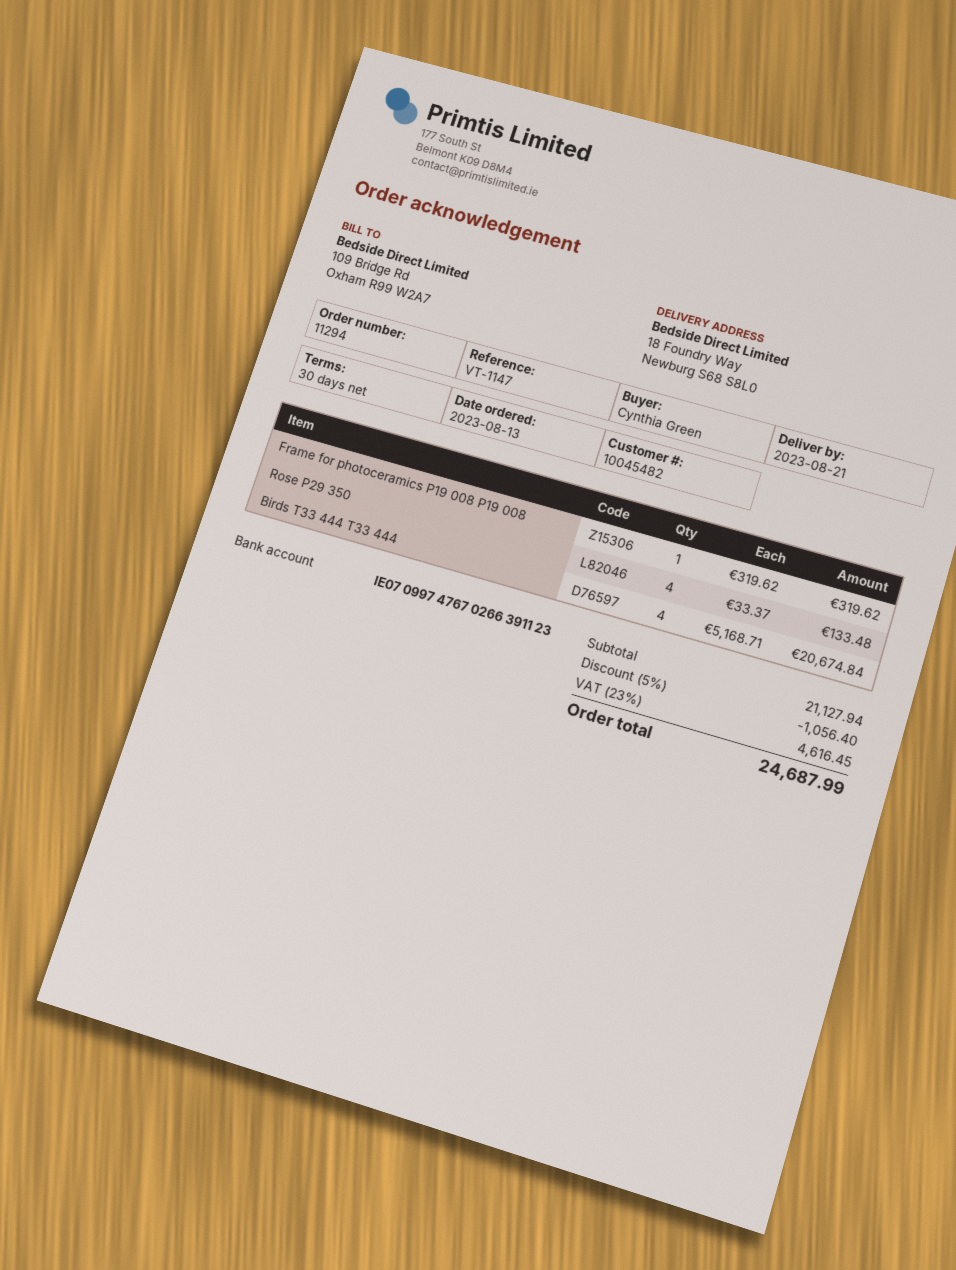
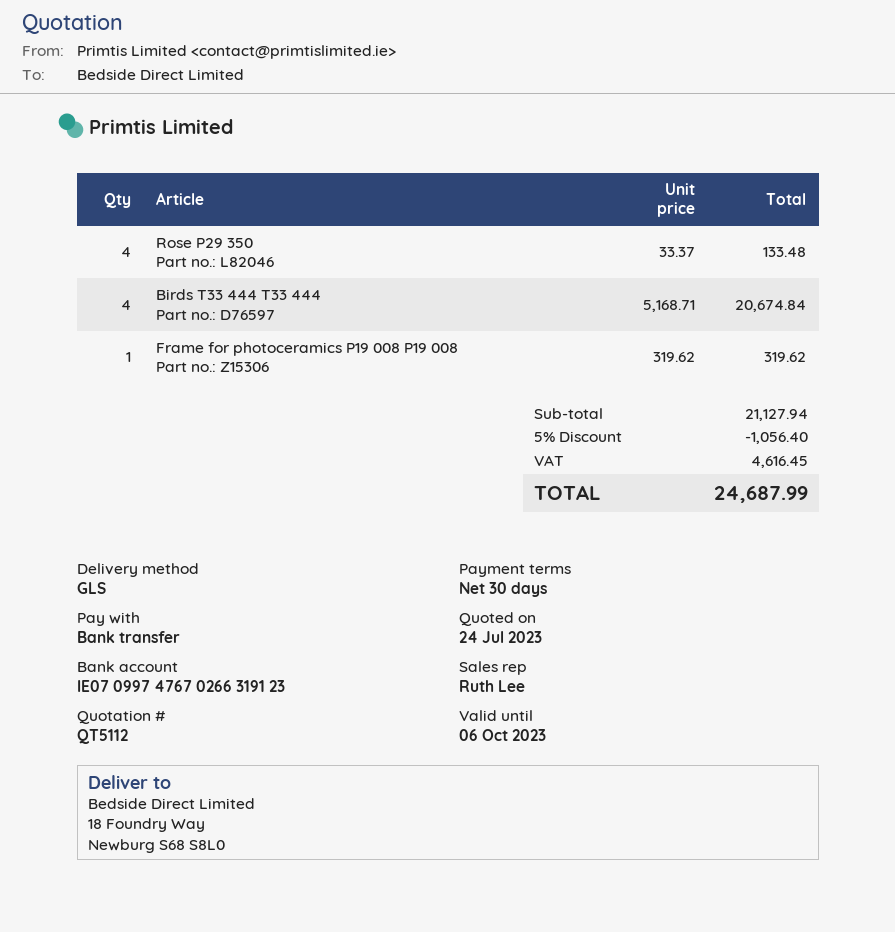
bank account: IE07099747670266391123 -> IE07099747670266319123

